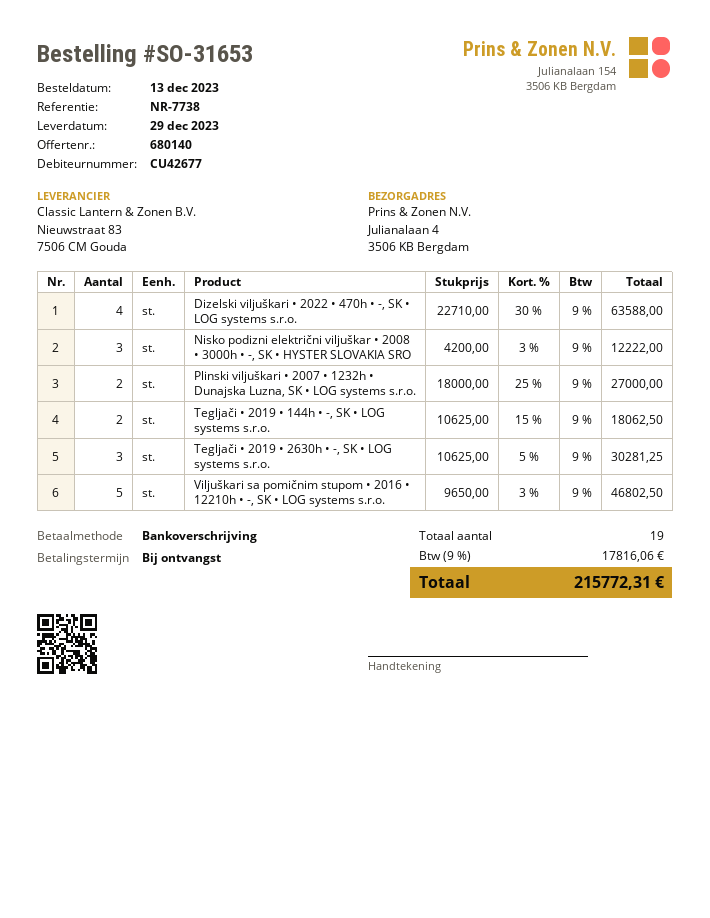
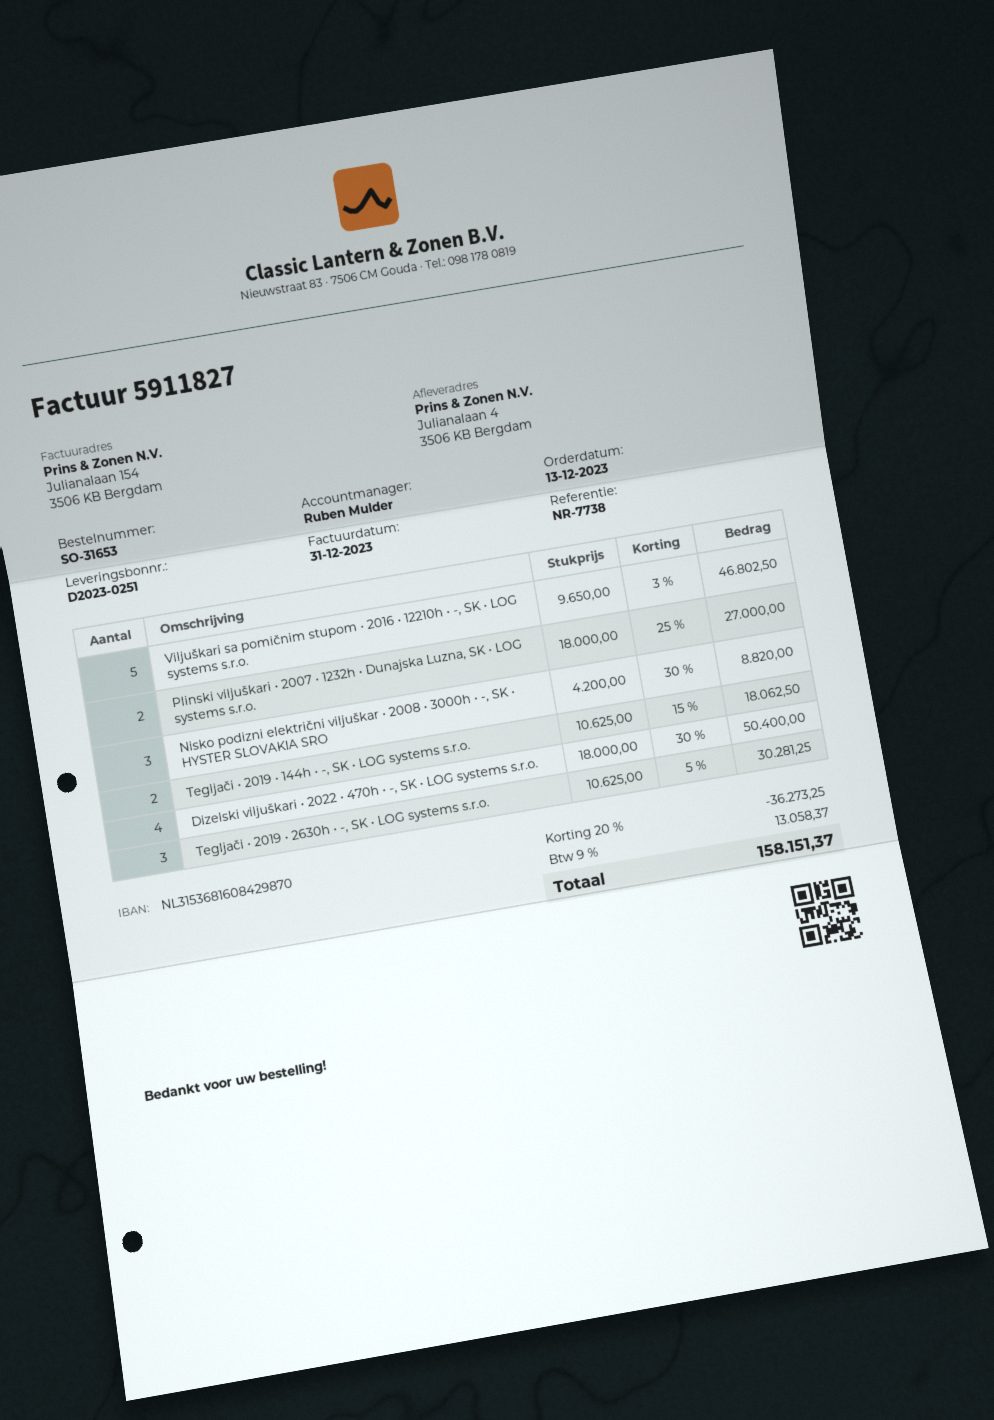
Dizelski viljuškari • 2022 • 470h • -, SK • LOG systems s.r.o.: 4 x 22710.00 - 30% = 63588.00 -> 4 x 18000.00 - 30% = 50400.00
Nisko podizni električni viljuškar • 2008 • 3000h • -, SK • HYSTER SLOVAKIA SRO: 3 x 4200.00 - 3% = 12222.00 -> 3 x 4200.00 - 30% = 8820.00
discount: none -> 20% = 36273.25
tax: 9% = 17816.06 -> 9% = 13058.37
total: 215772.31 -> 158151.37

